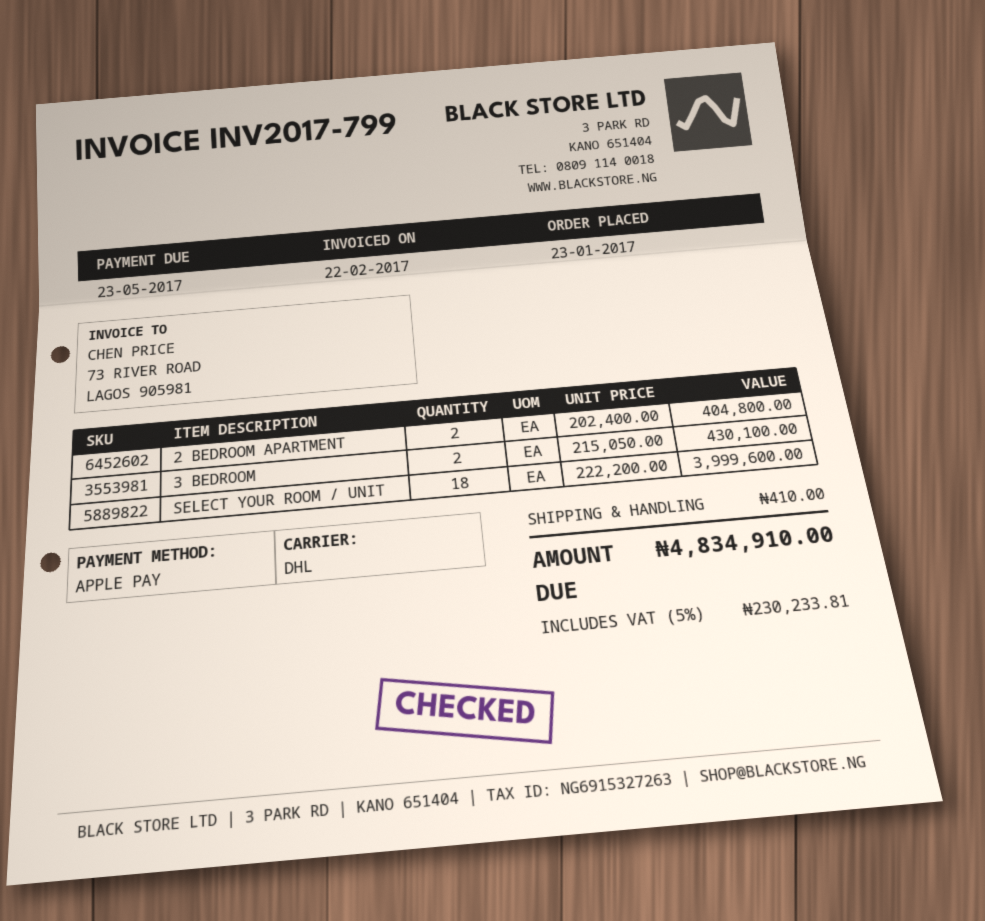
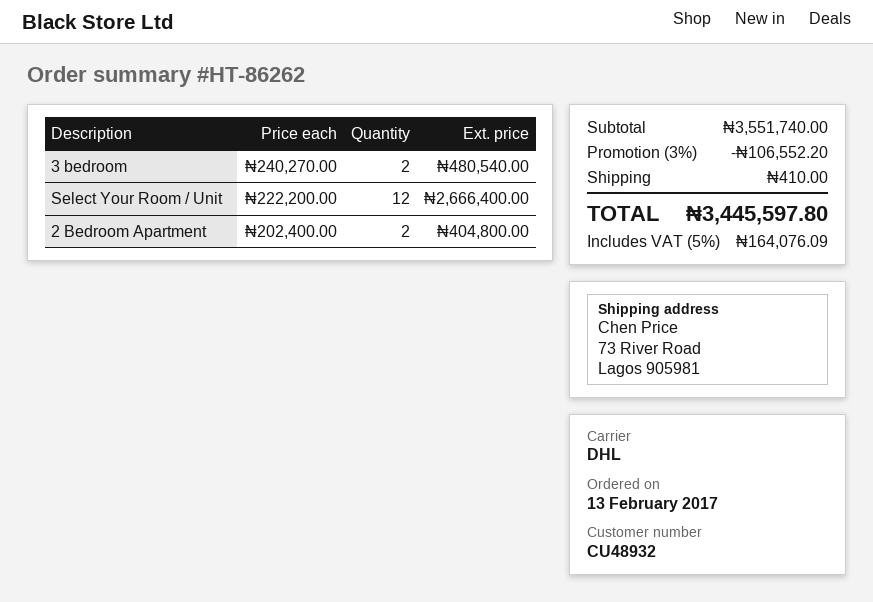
order date: 2017-01-23 -> 2017-02-13
3 BEDROOM: 2 x 215050.00 = 430100.00 -> 2 x 240270.00 = 480540.00
SELECT YOUR ROOM / UNIT: 18 x 222200.00 = 3999600.00 -> 12 x 222200.00 = 2666400.00
discount: none -> 3% = 106552.20
tax: 5% = 230233.81 -> 5% = 164076.09
total: 4834910.00 -> 3445597.80

